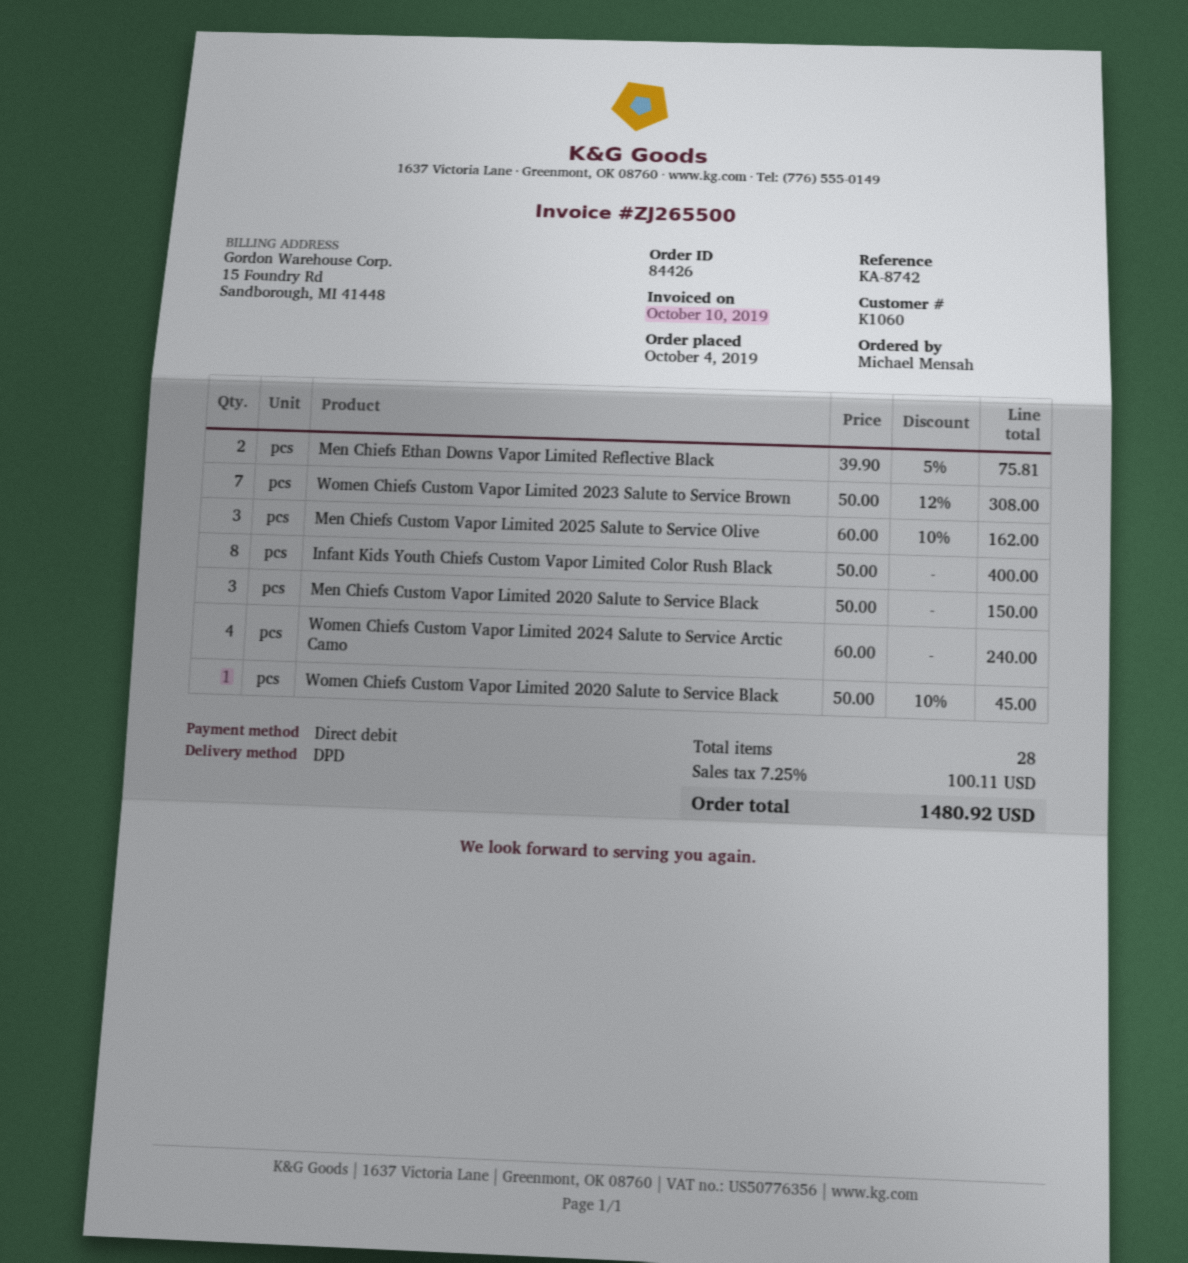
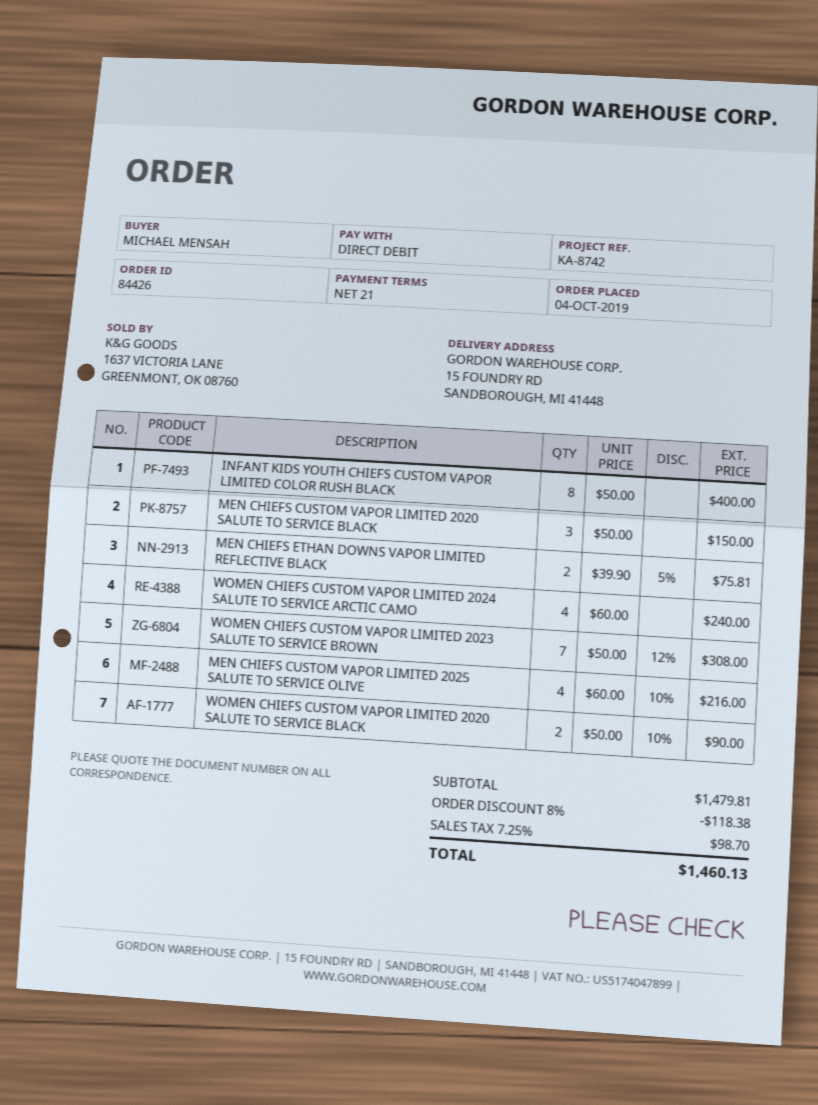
Men Chiefs Custom Vapor Limited 2025 Salute to Service Olive: 3 x 60.00 - 10% = 162.00 -> 4 x 60.00 - 10% = 216.00
Women Chiefs Custom Vapor Limited 2020 Salute to Service Black: 1 x 50.00 - 10% = 45.00 -> 2 x 50.00 - 10% = 90.00
discount: none -> 8% = 118.38
tax: 7.25% = 100.11 -> 7.25% = 98.70
total: 1480.92 -> 1460.13

